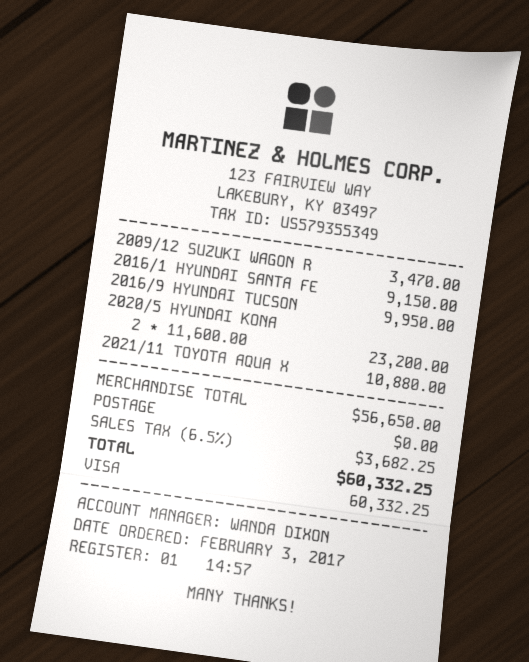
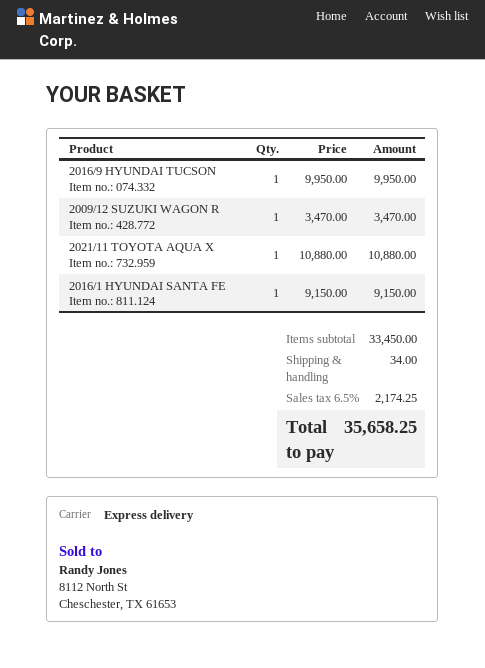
2020/5 HYUNDAI KONA: 2 x 11600.00 = 23200.00 -> none
subtotal: 56650.00 -> 33450.00
shipping: 0.00 -> 34.00
tax: 6.5% = 3682.25 -> 6.5% = 2174.25
total: 60332.25 -> 35658.25

